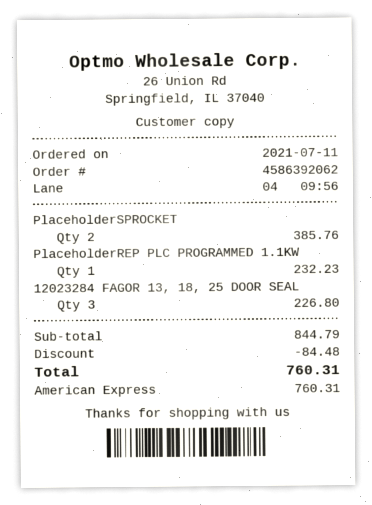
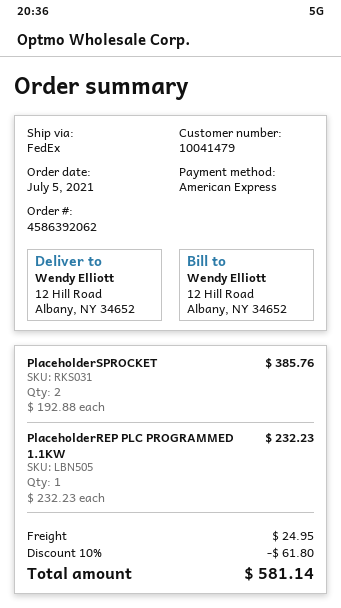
order date: 2021-07-11 -> 2021-07-05
12023284 FAGOR 13, 18, 25 DOOR SEAL: 3 for 226.80 -> none
discount: 84.48 -> 61.80
shipping: none -> 24.95
total: 760.31 -> 581.14

